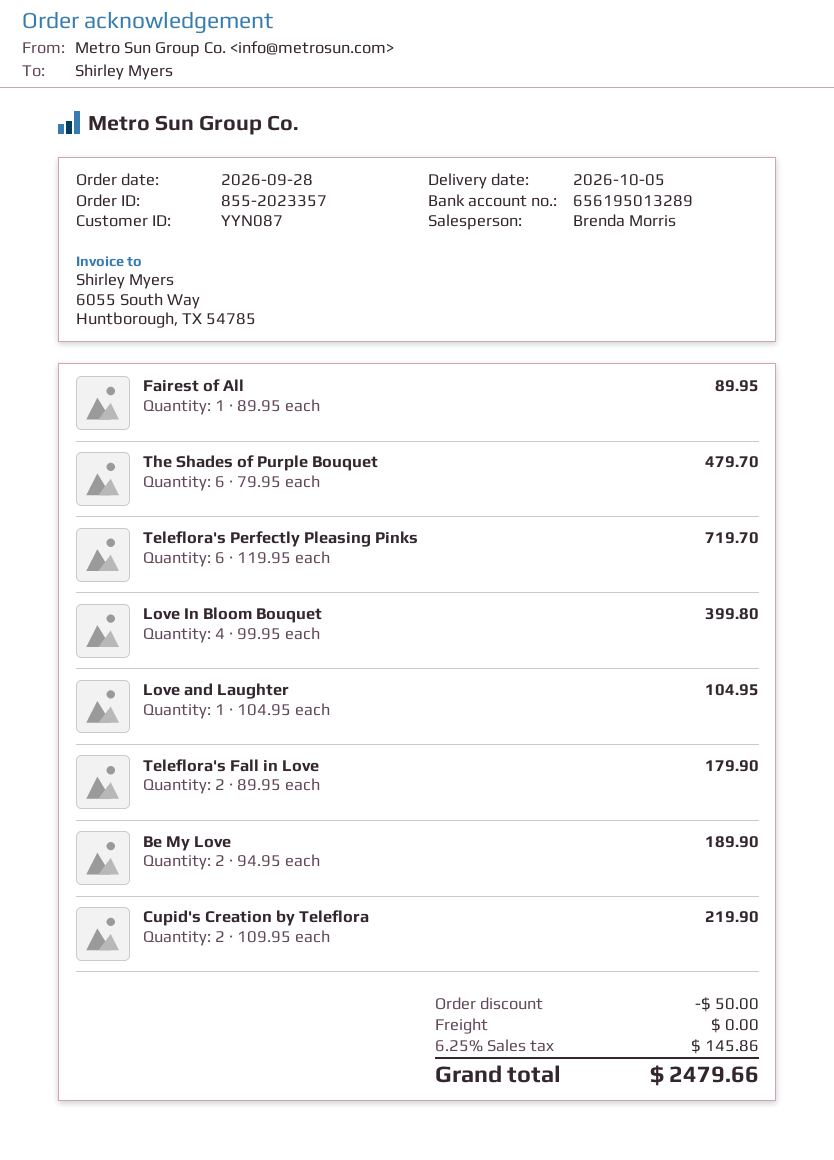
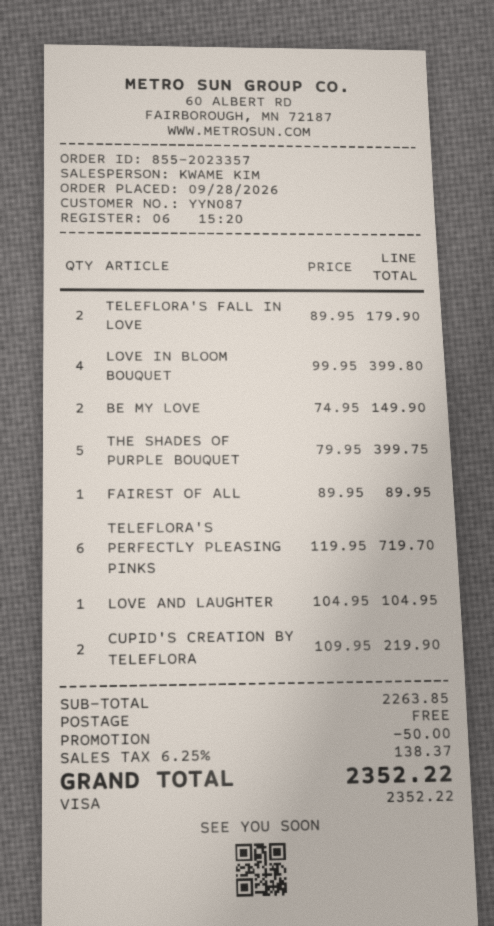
sales rep: Brenda Morris -> KWAME KIM
The Shades of Purple Bouquet: 6 x 79.95 = 479.70 -> 5 x 79.95 = 399.75
Be My Love: 2 x 94.95 = 189.90 -> 2 x 74.95 = 149.90
tax: 6.25% = 145.86 -> 6.25% = 138.37
total: 2479.66 -> 2352.22

